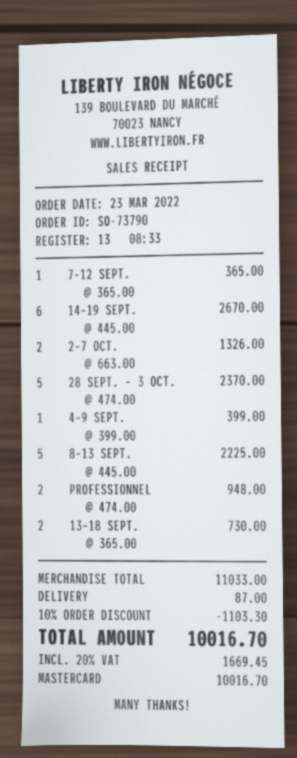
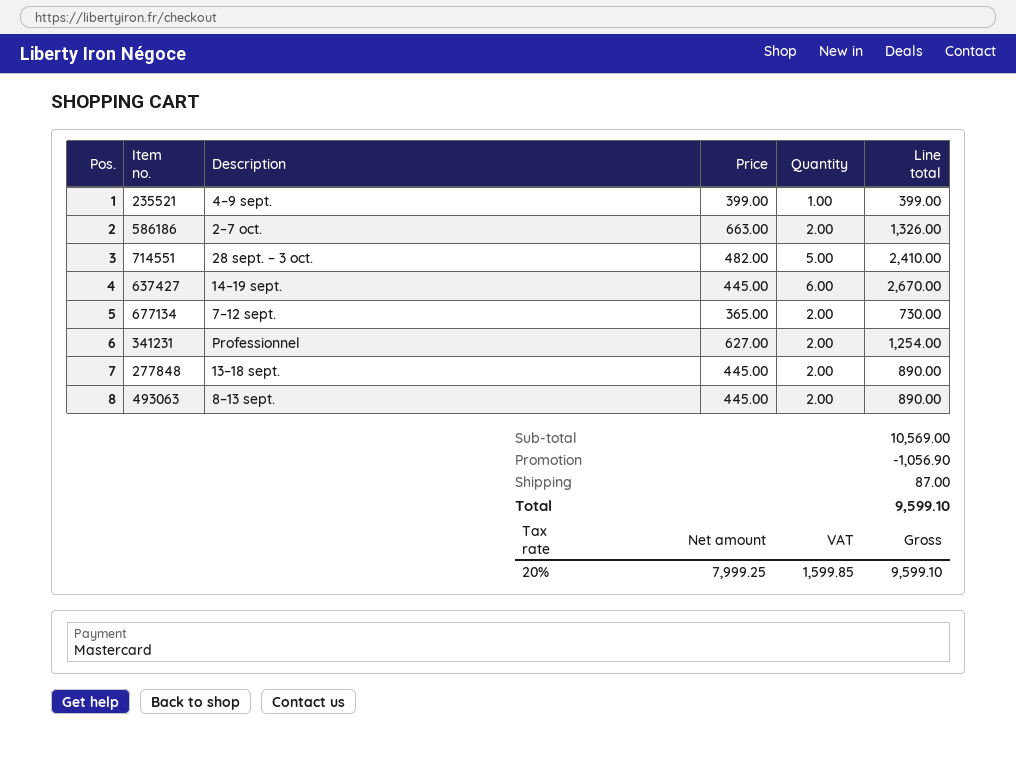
7–12 SEPT.: 1 x 365.00 = 365.00 -> 2 x 365.00 = 730.00
28 SEPT. – 3 OCT.: 5 x 474.00 = 2370.00 -> 5 x 482.00 = 2410.00
8–13 SEPT.: 5 x 445.00 = 2225.00 -> 2 x 445.00 = 890.00
PROFESSIONNEL: 2 x 474.00 = 948.00 -> 2 x 627.00 = 1254.00
13–18 SEPT.: 2 x 365.00 = 730.00 -> 2 x 445.00 = 890.00
subtotal: 11033.00 -> 10569.00
discount: 1103.30 -> 1056.90
tax: 20% = 1669.45 -> 20% = 1599.85
total: 10016.70 -> 9599.10

